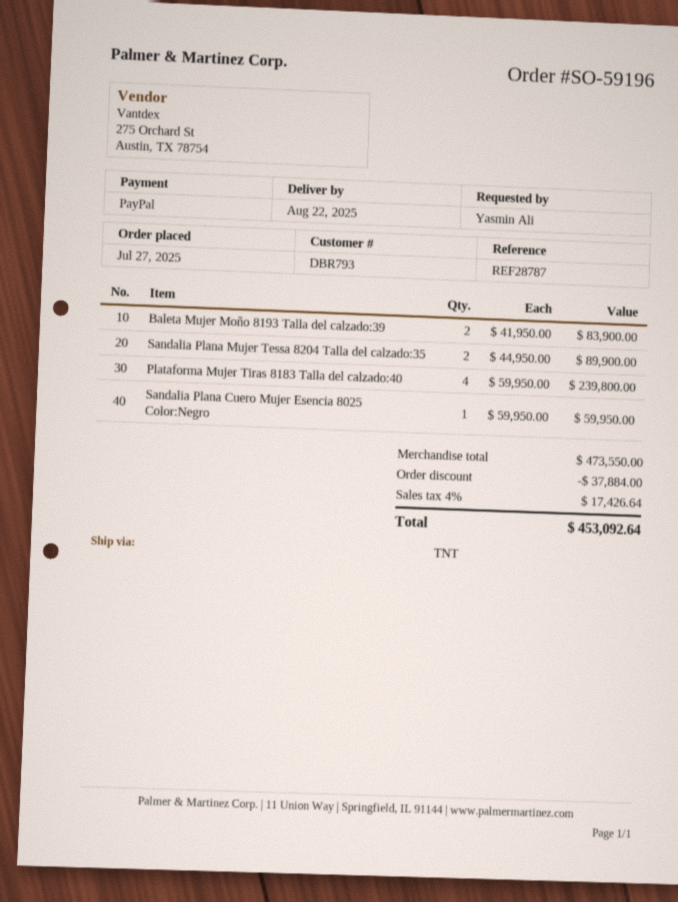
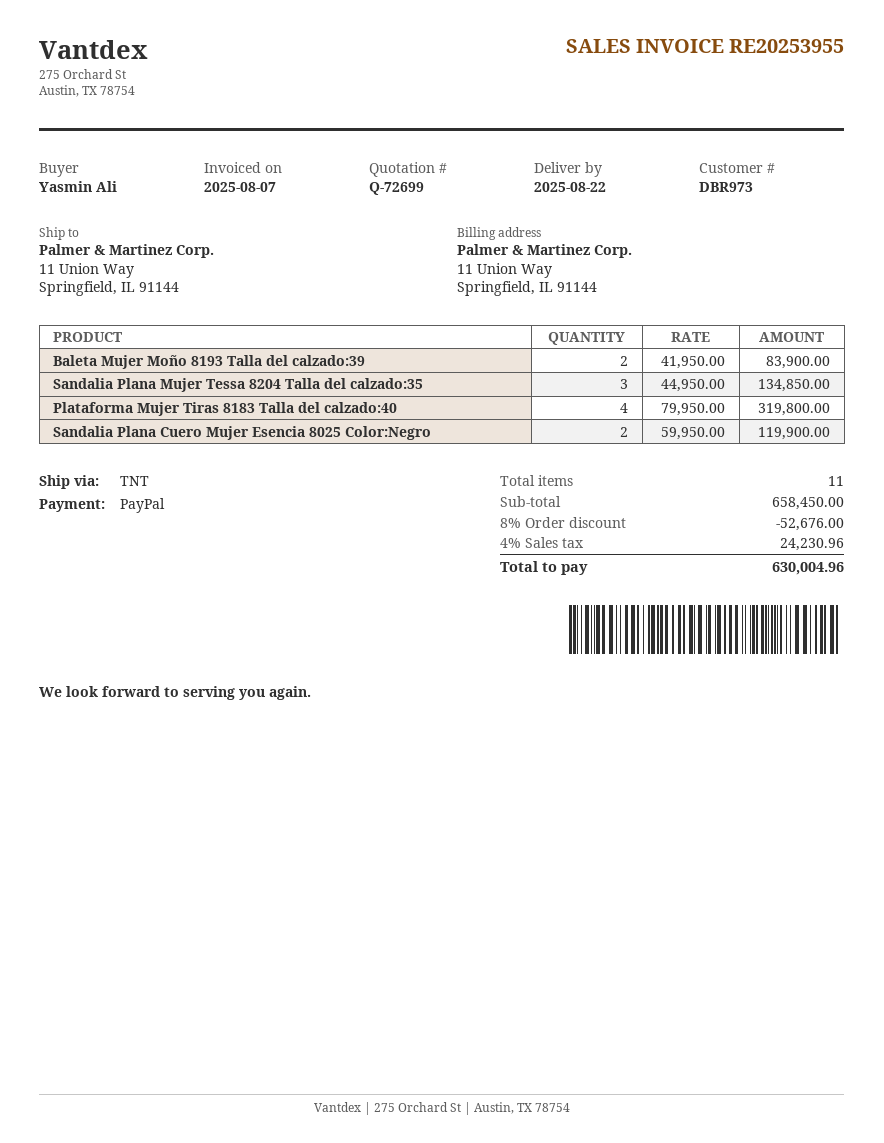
customer number: DBR793 -> DBR973
Sandalia Plana Mujer Tessa 8204 Talla del calzado:35: 2 x 44950.00 = 89900.00 -> 3 x 44950.00 = 134850.00
Plataforma Mujer Tiras 8183 Talla del calzado:40: 4 x 59950.00 = 239800.00 -> 4 x 79950.00 = 319800.00
Sandalia Plana Cuero Mujer Esencia 8025 Color:Negro: 1 x 59950.00 = 59950.00 -> 2 x 59950.00 = 119900.00
subtotal: 473550.00 -> 658450.00
discount: 37884.00 -> 52676.00
tax: 4% = 17426.64 -> 4% = 24230.96
total: 453092.64 -> 630004.96

